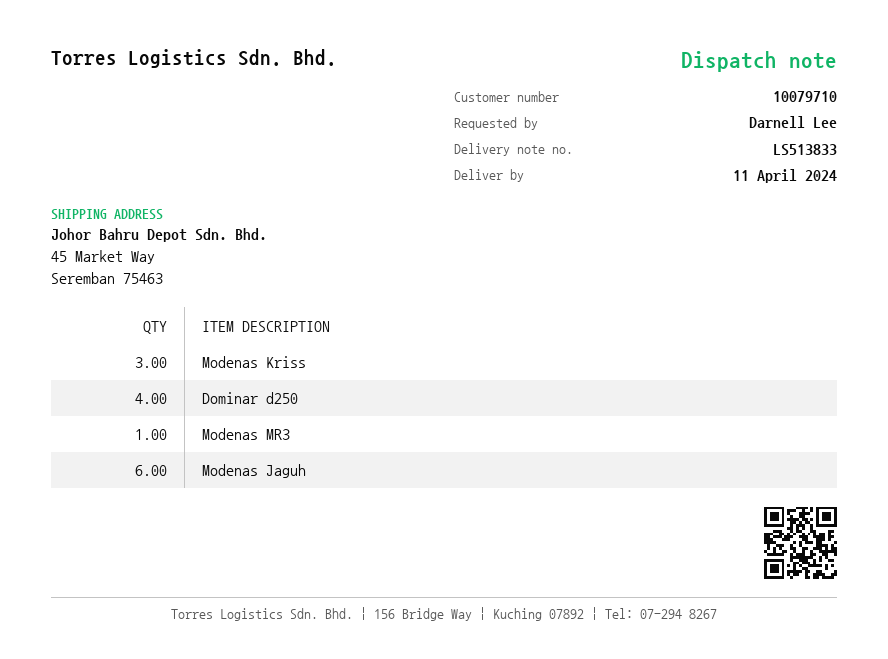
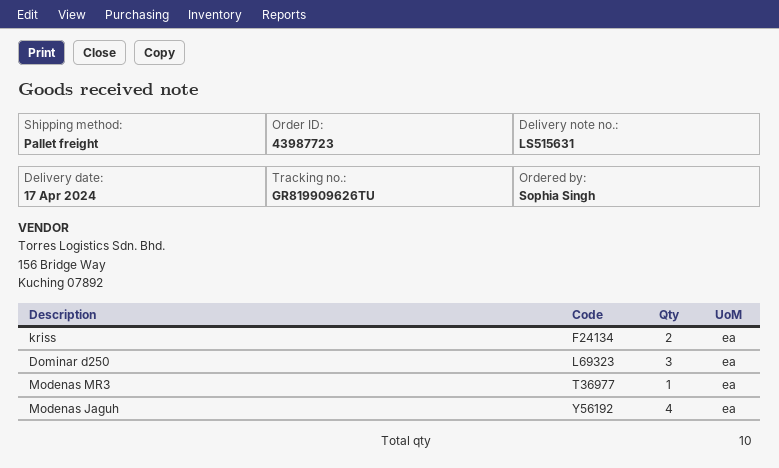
delivery note number: LS513833 -> LS515631
delivery date: 2024-04-11 -> 2024-04-17
ordered by: Darnell Lee -> Sophia Singh
Modenas Kriss: 3 -> none
Dominar d250: 4 -> 3
Modenas Jaguh: 6 -> 4
kriss: none -> 2

